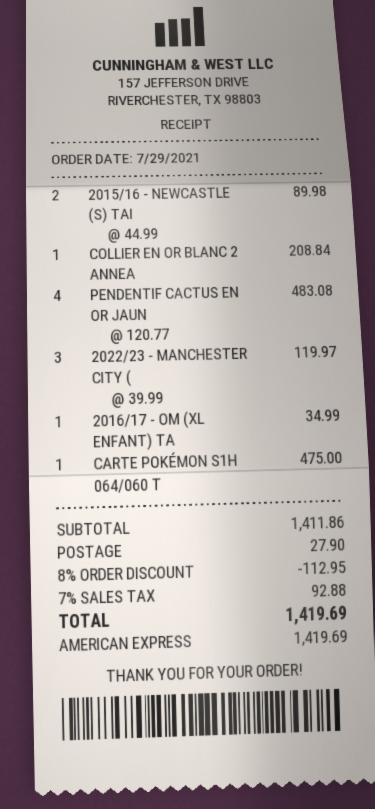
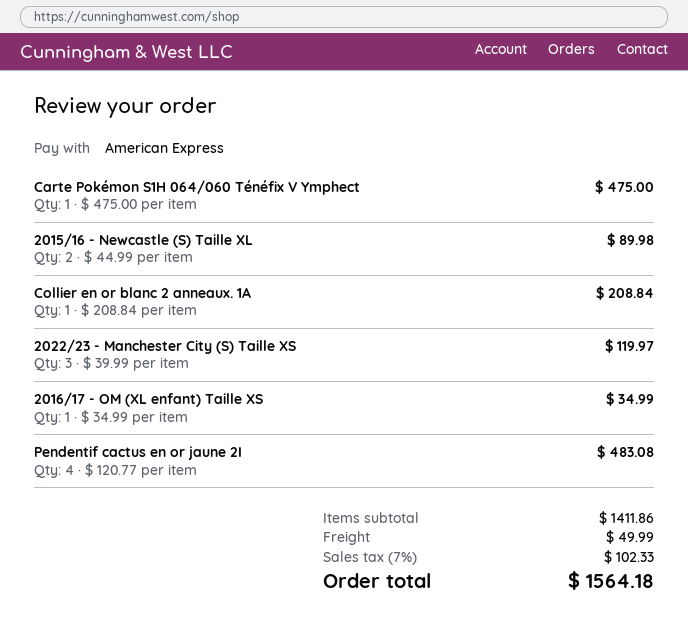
discount: 8% = 112.95 -> none
shipping: 27.90 -> 49.99
tax: 7% = 92.88 -> 7% = 102.33
total: 1419.69 -> 1564.18

